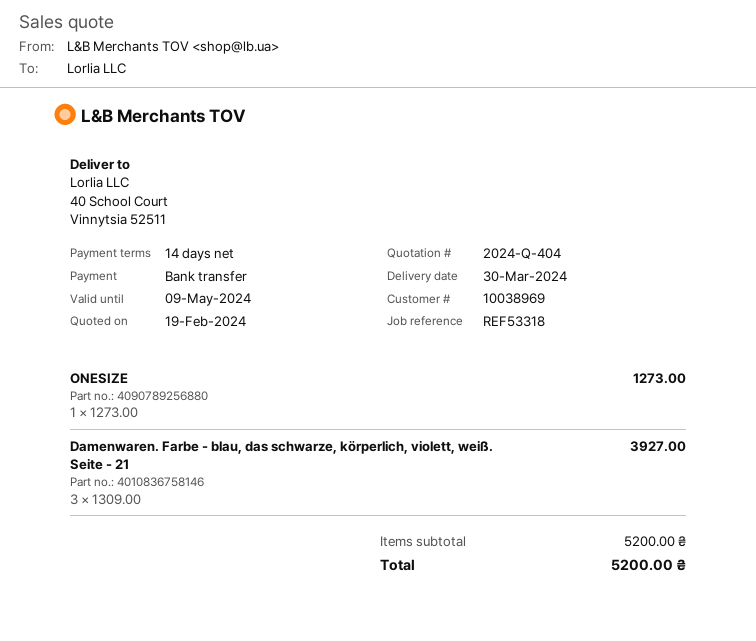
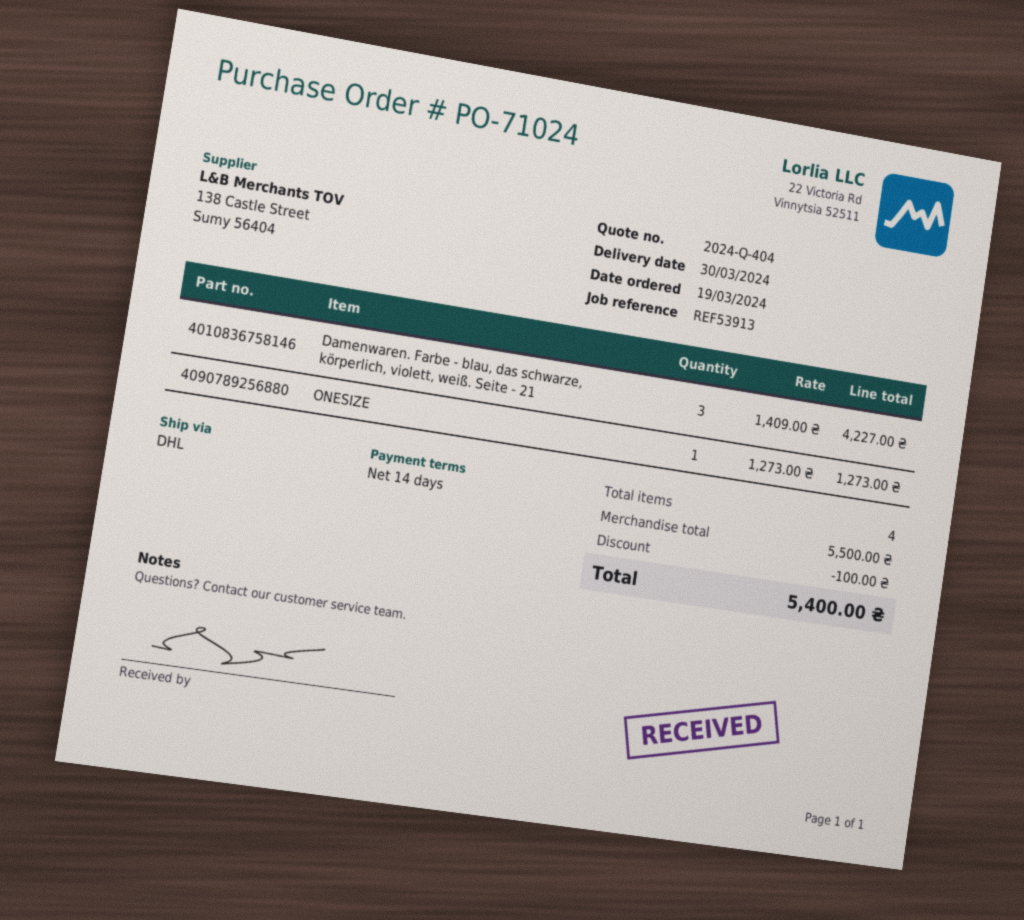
reference: REF53318 -> REF53913
Damenwaren. Farbe - blau, das schwarze, körperlich, violett, weiß. Seite - 21: 3 x 1309.00 = 3927.00 -> 3 x 1409.00 = 4227.00
subtotal: 5200.00 -> 5500.00
discount: none -> 100.00
total: 5200.00 -> 5400.00

